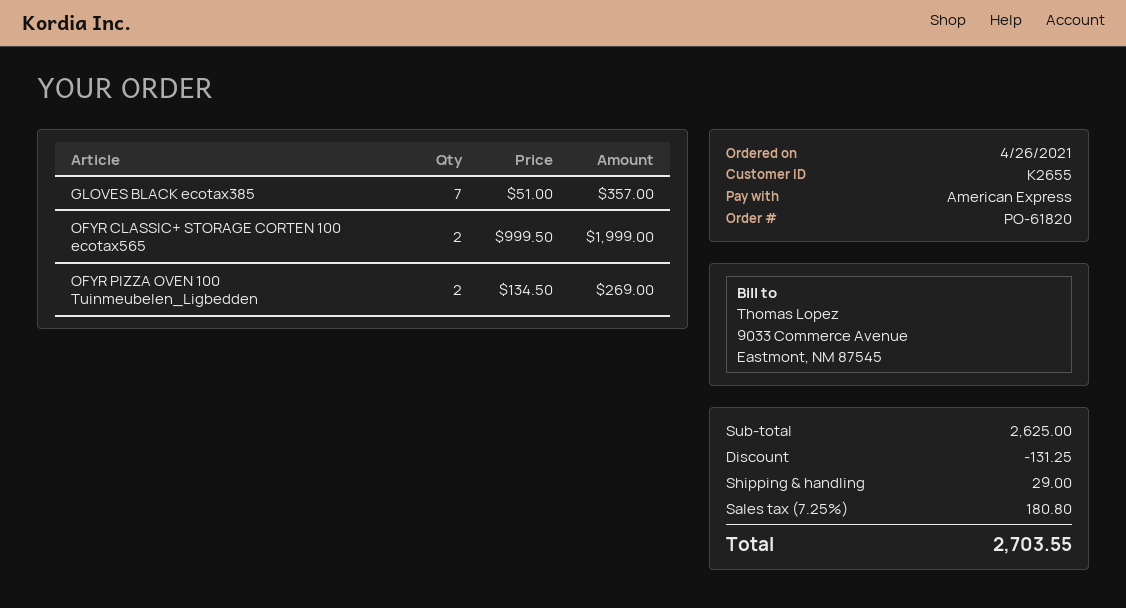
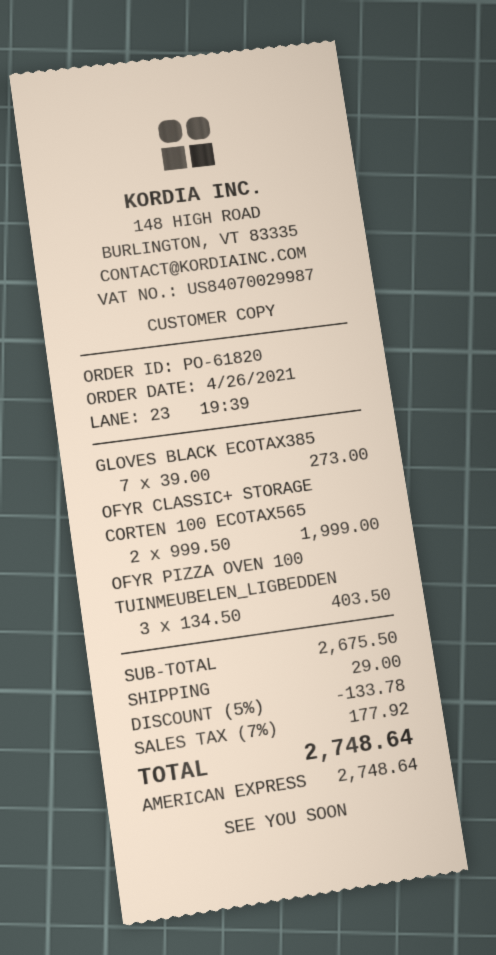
GLOVES BLACK ecotax385: 7 x 51.00 = 357.00 -> 7 x 39.00 = 273.00
OFYR PIZZA OVEN 100 Tuinmeubelen_Ligbedden: 2 x 134.50 = 269.00 -> 3 x 134.50 = 403.50
subtotal: 2625.00 -> 2675.50
discount: 131.25 -> 133.78
tax: 7.25% = 180.80 -> 7% = 177.92
total: 2703.55 -> 2748.64

